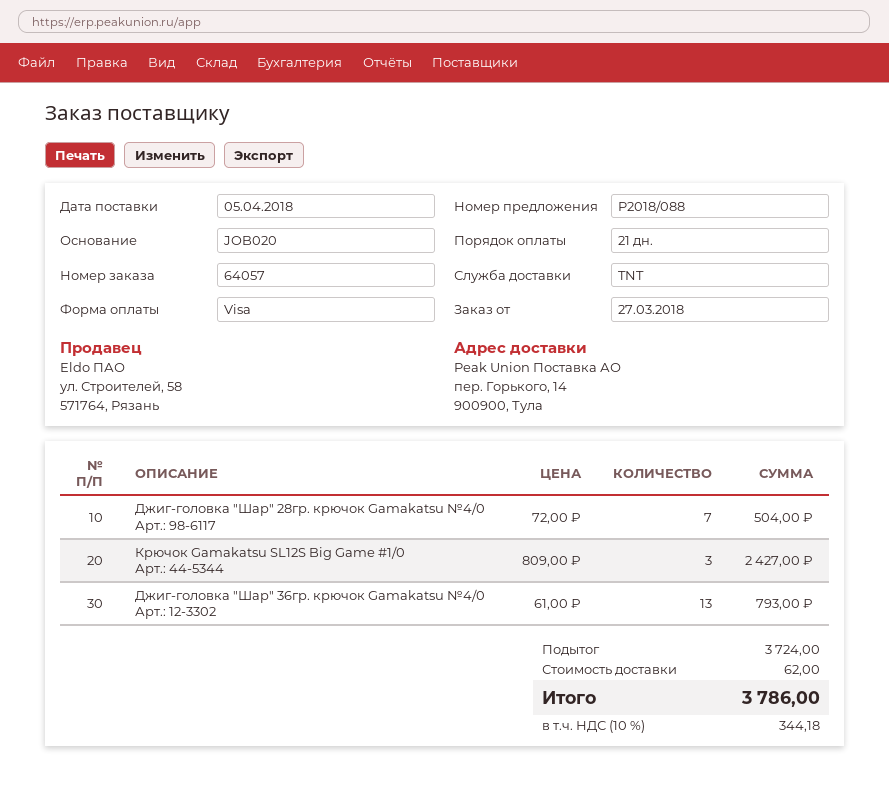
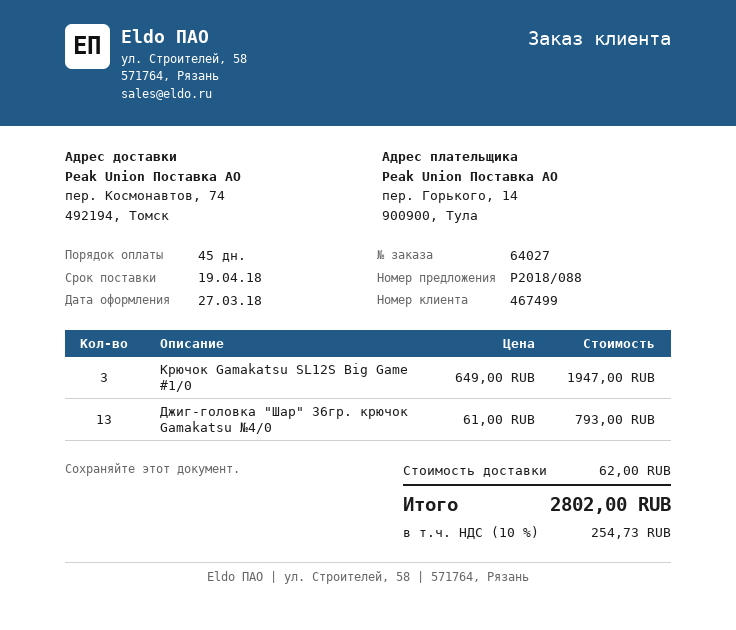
order number: 64057 -> 64027
delivery date: 2018-04-05 -> 2018-04-19
payment terms: 21 days -> 45 days
ship to: пер. Горького, 14, 900900, Тула -> пер. Космонавтов, 74, 492194, Томск
Джиг-головка "Шар" 28гр. крючок Gamakatsu №4/0: 7 x 72.00 = 504.00 -> none
Крючок Gamakatsu SL12S Big Game #1/0: 3 x 809.00 = 2427.00 -> 3 x 649.00 = 1947.00
tax: 10% = 344.18 -> 10% = 254.73
total: 3786.00 -> 2802.00

